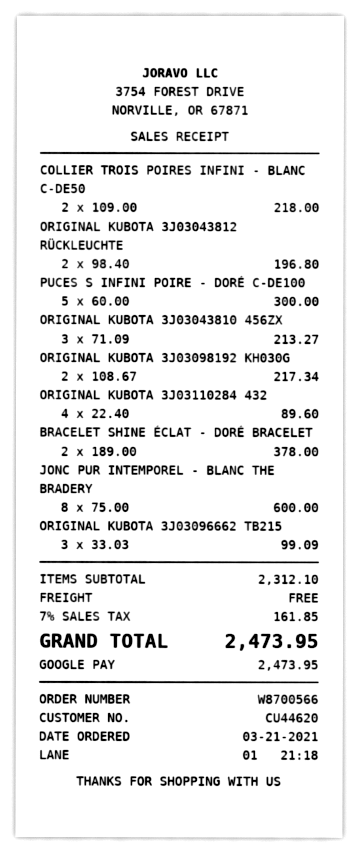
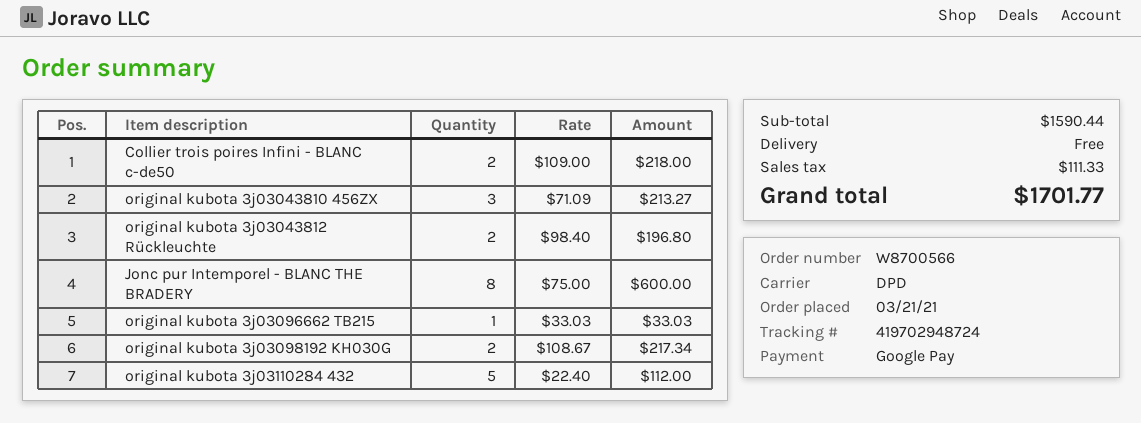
PUCES S INFINI POIRE - DORÉ C-DE100: 5 x 60.00 = 300.00 -> none
ORIGINAL KUBOTA 3J03110284 432: 4 x 22.40 = 89.60 -> 5 x 22.40 = 112.00
BRACELET SHINE ÉCLAT - DORÉ BRACELET: 2 x 189.00 = 378.00 -> none
ORIGINAL KUBOTA 3J03096662 TB215: 3 x 33.03 = 99.09 -> 1 x 33.03 = 33.03
subtotal: 2312.10 -> 1590.44
tax: 161.85 -> 111.33
total: 2473.95 -> 1701.77

